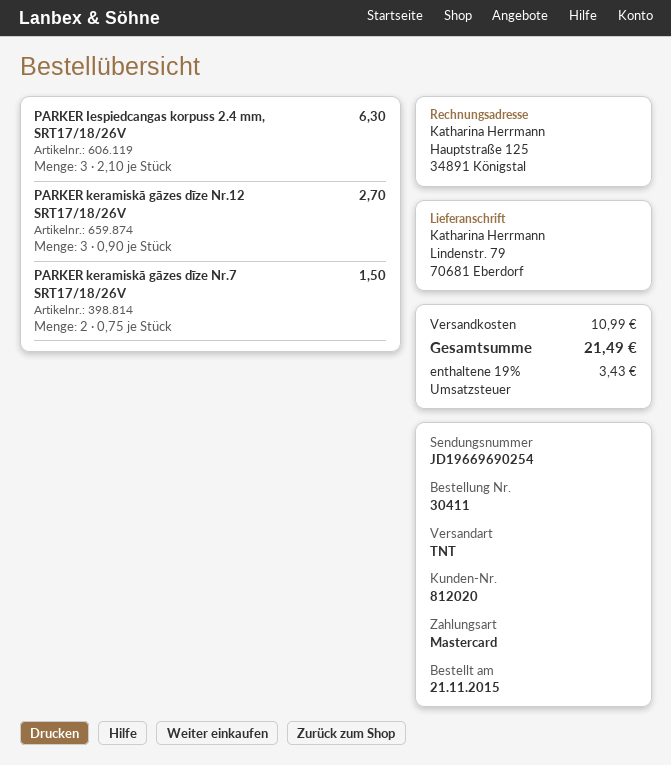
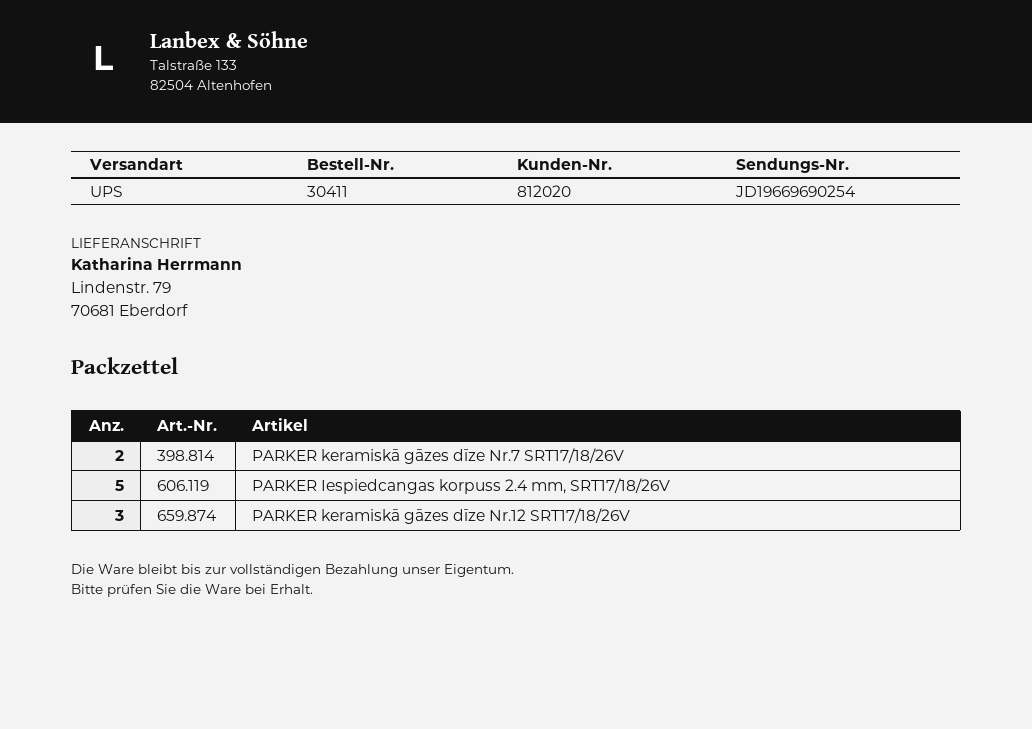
shipping method: TNT -> UPS
PARKER Iespiedcangas korpuss 2.4 mm, SRT17/18/26V: 3 -> 5

